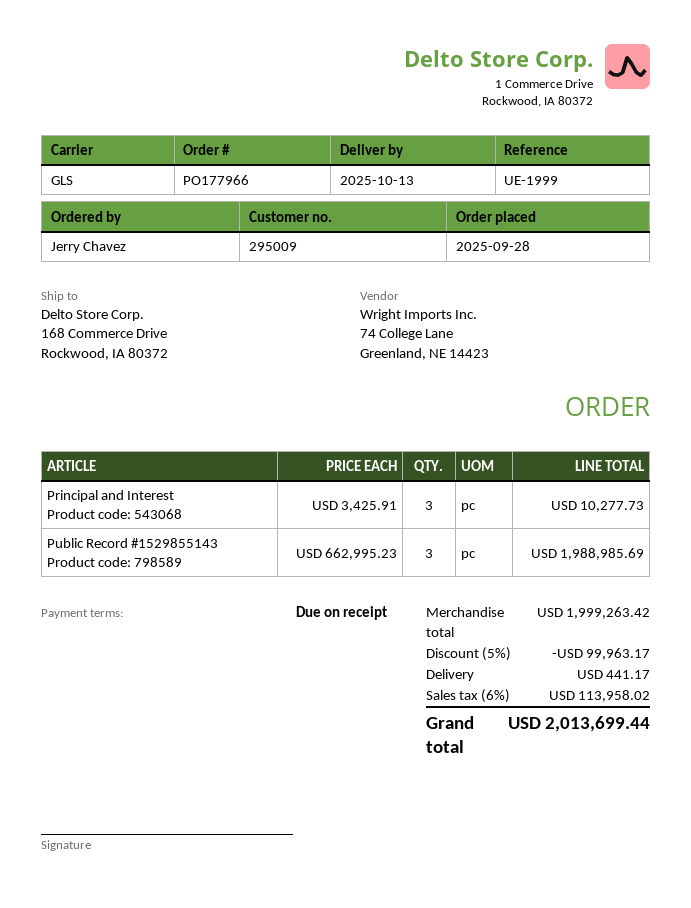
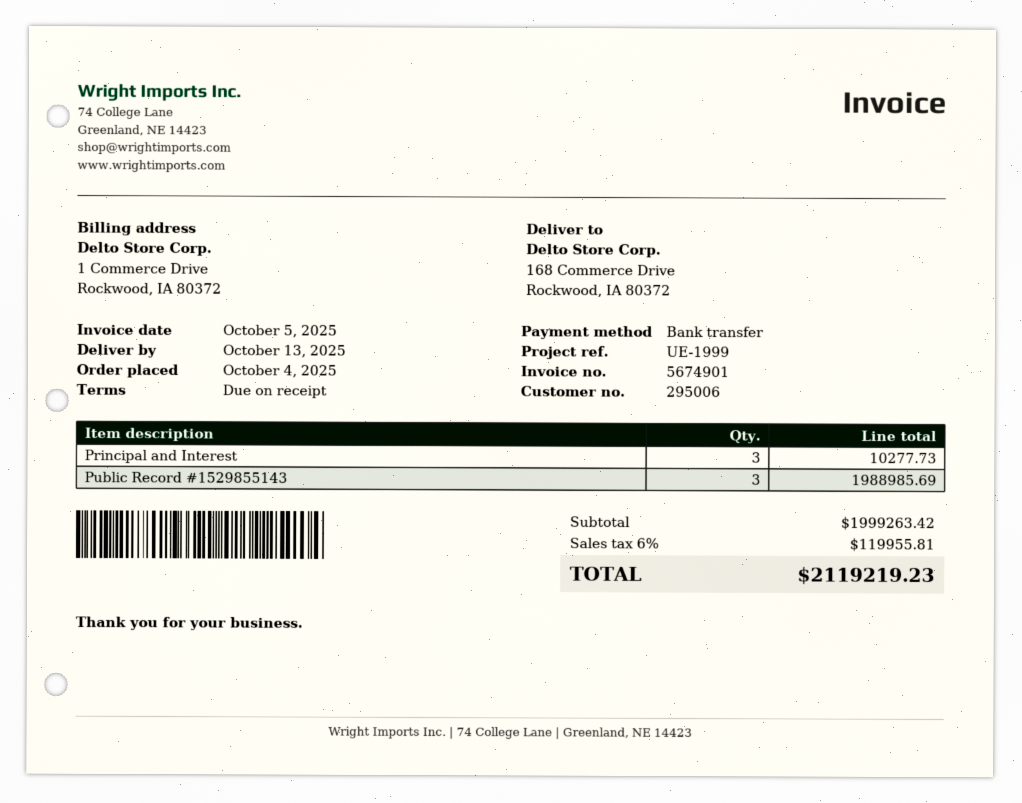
order date: 2025-09-28 -> 2025-10-04
customer number: 295009 -> 295006
discount: 5% = 99963.17 -> none
shipping: 441.17 -> none
tax: 6% = 113958.02 -> 6% = 119955.81
total: 2013699.44 -> 2119219.23

